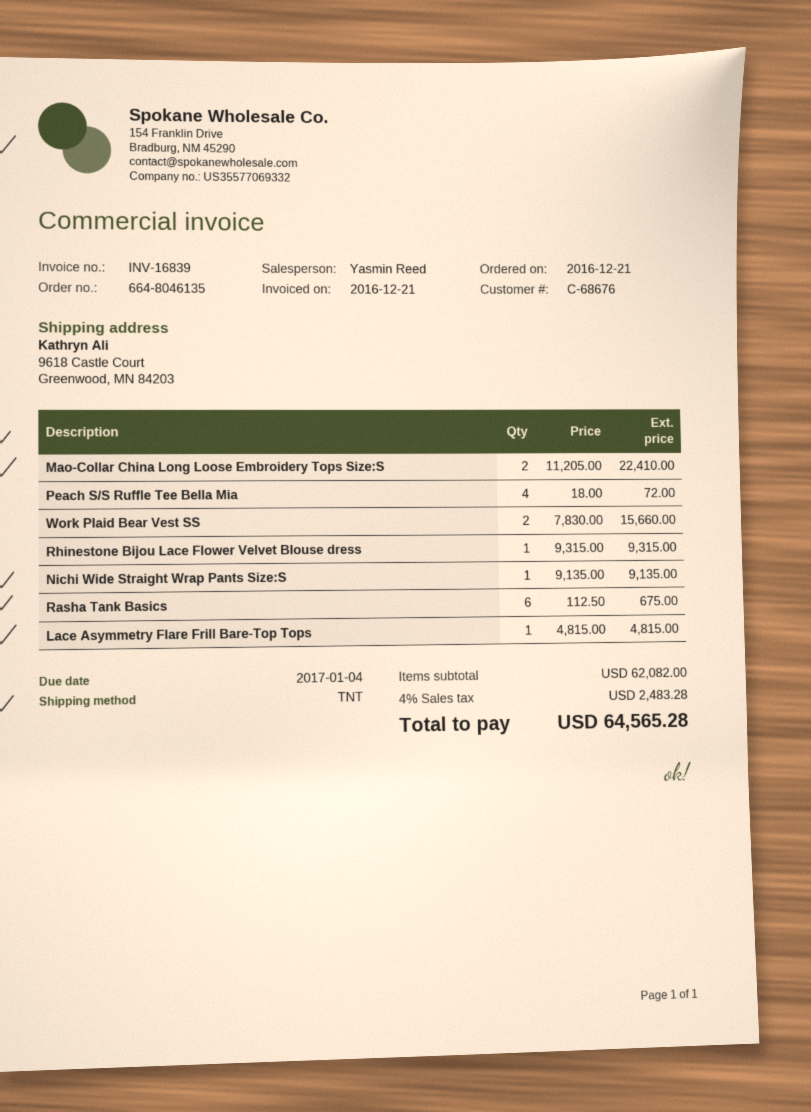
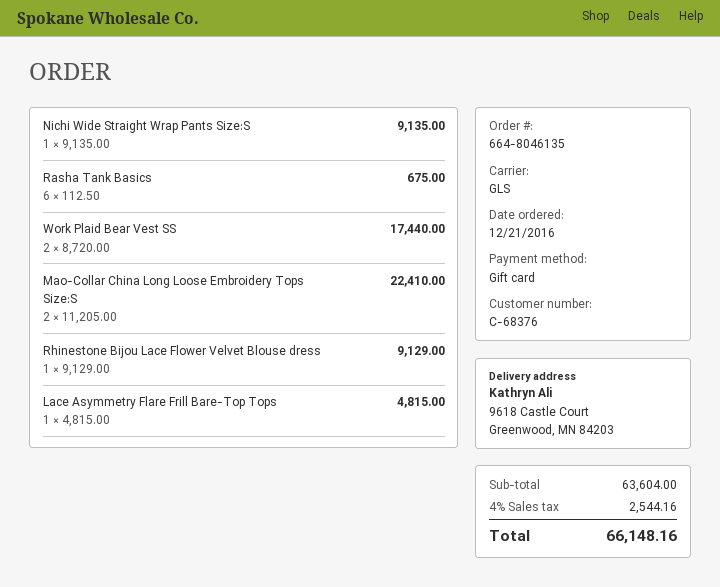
customer number: C-68676 -> C-68376
shipping method: TNT -> GLS
Peach S/S Ruffle Tee Bella Mia: 4 x 18.00 = 72.00 -> none
Work Plaid Bear Vest SS: 2 x 7830.00 = 15660.00 -> 2 x 8720.00 = 17440.00
Rhinestone Bijou Lace Flower Velvet Blouse dress: 1 x 9315.00 = 9315.00 -> 1 x 9129.00 = 9129.00
subtotal: 62082.00 -> 63604.00
tax: 4% = 2483.28 -> 4% = 2544.16
total: 64565.28 -> 66148.16

